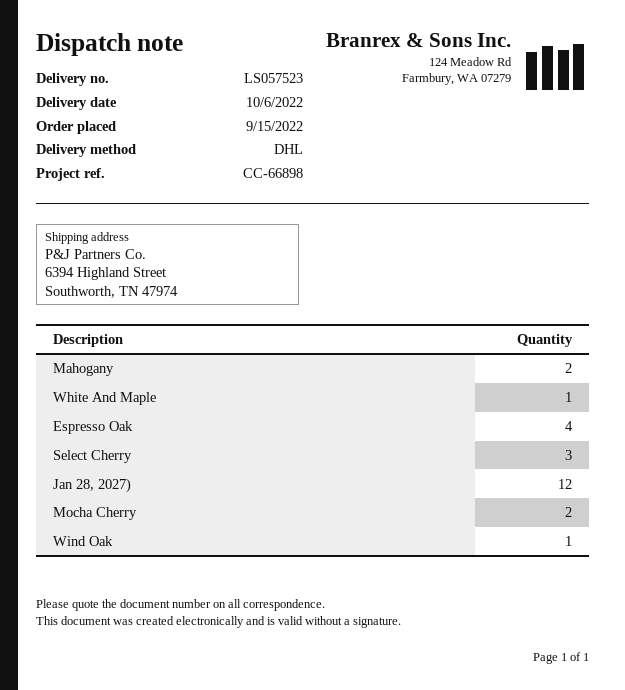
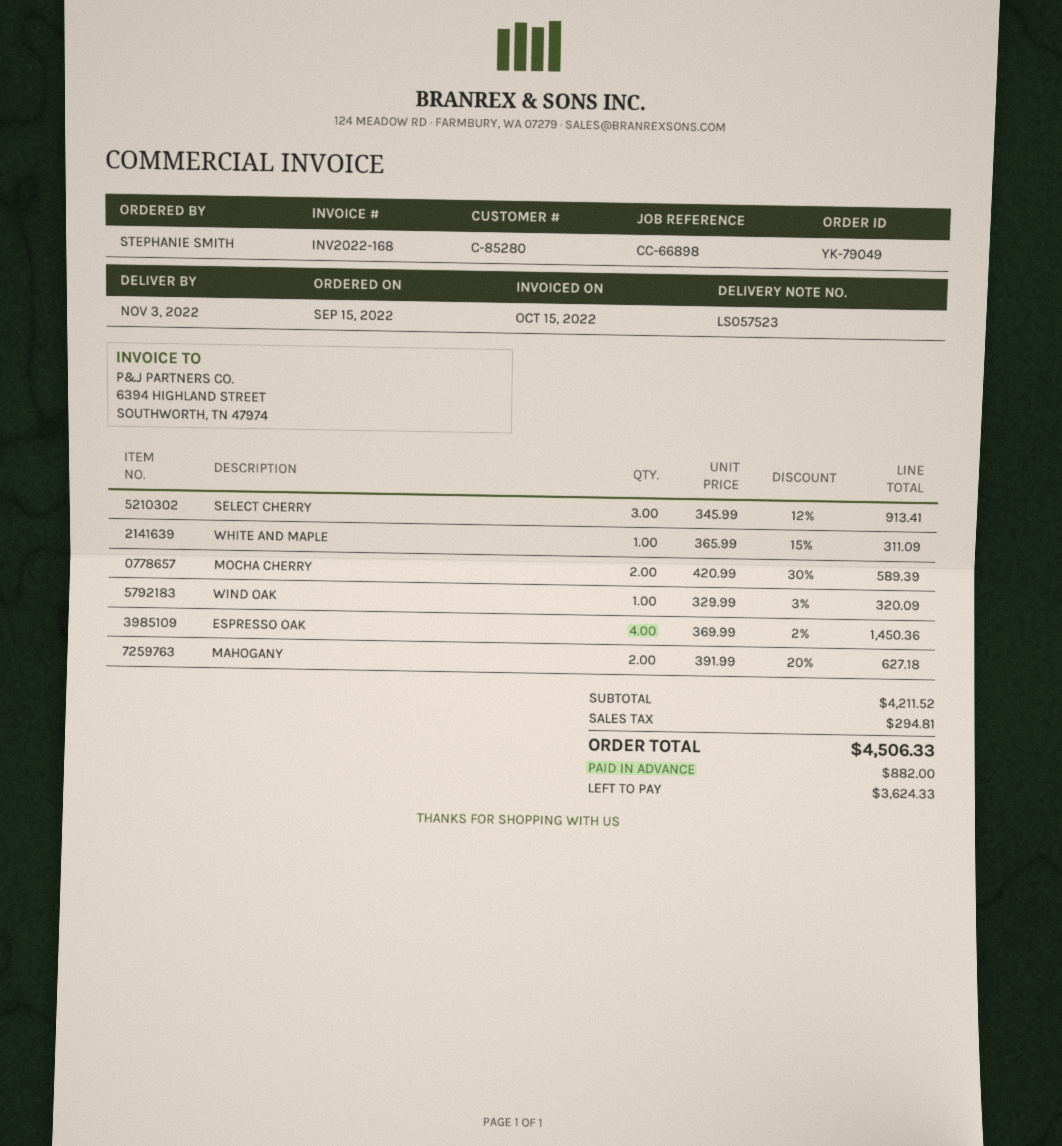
delivery date: 2022-10-06 -> 2022-11-03
Jan 28, 2027): 12 -> none

